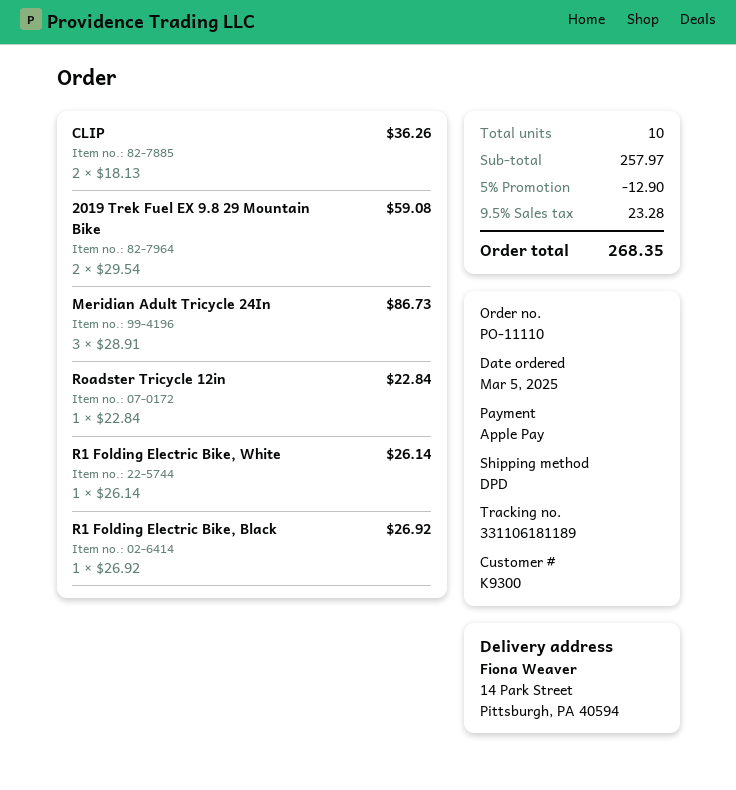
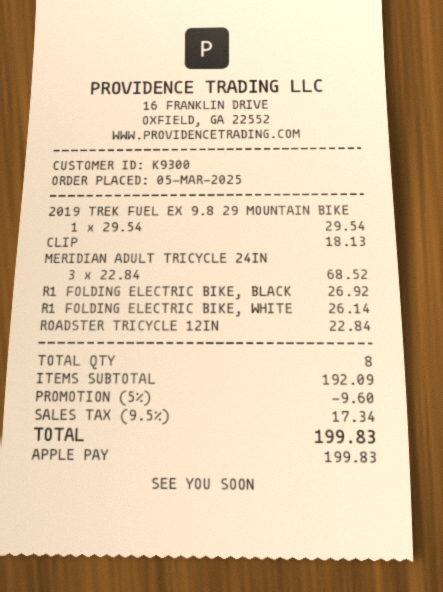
CLIP: 2 x 18.13 = 36.26 -> 1 x 18.13 = 18.13
2019 Trek Fuel EX 9.8 29 Mountain Bike: 2 x 29.54 = 59.08 -> 1 x 29.54 = 29.54
Meridian Adult Tricycle 24In: 3 x 28.91 = 86.73 -> 3 x 22.84 = 68.52
total quantity: 10 -> 8
subtotal: 257.97 -> 192.09
discount: 5% = 12.90 -> 5% = 9.60
tax: 9.5% = 23.28 -> 9.5% = 17.34
total: 268.35 -> 199.83

